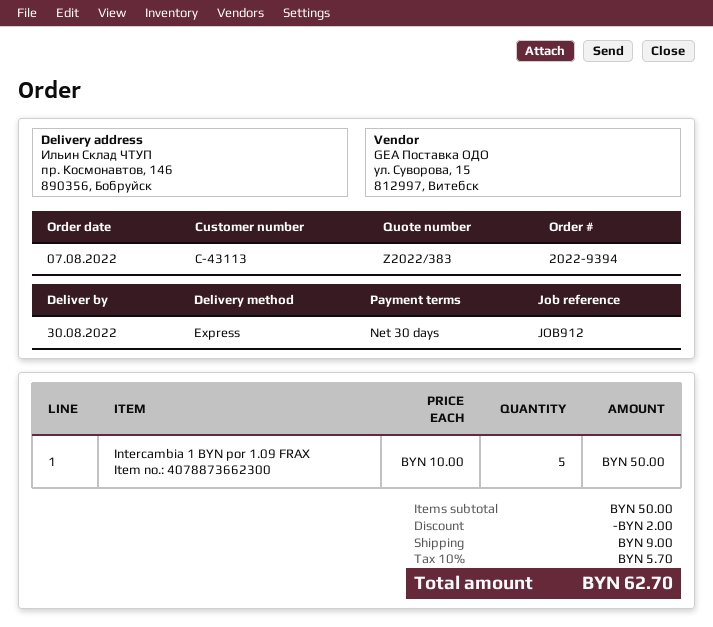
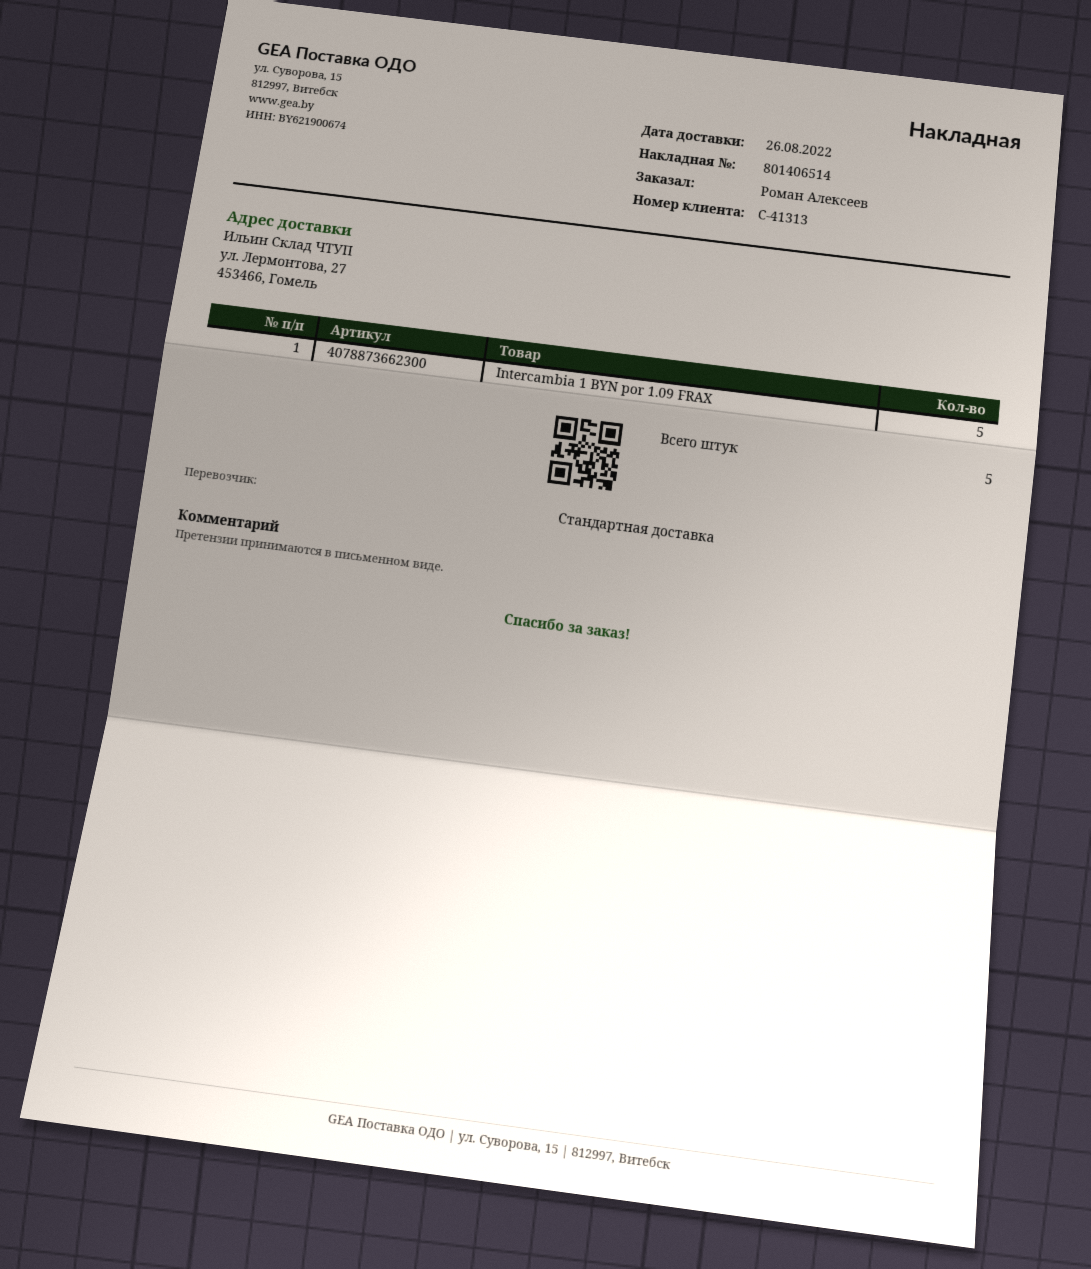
delivery date: 2022-08-30 -> 2022-08-26
customer number: C-43113 -> C-41313
shipping method: express -> standard
ship to: пр. Космонавтов, 146, 890356, Бобруйск -> ул. Лермонтова, 27, 453466, Гомель

